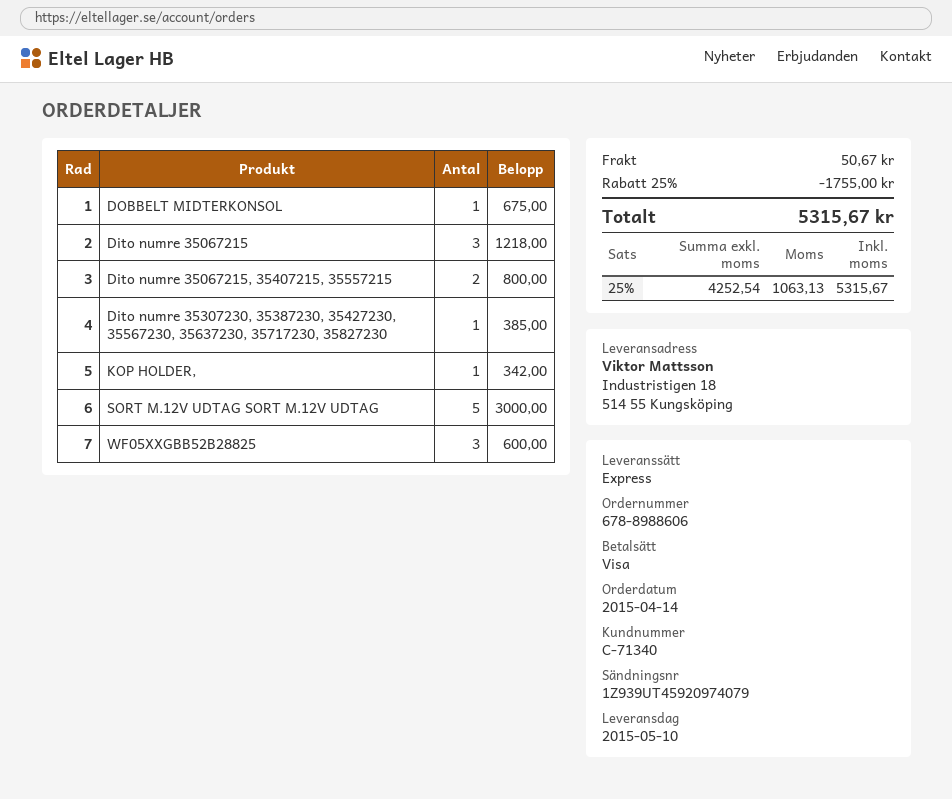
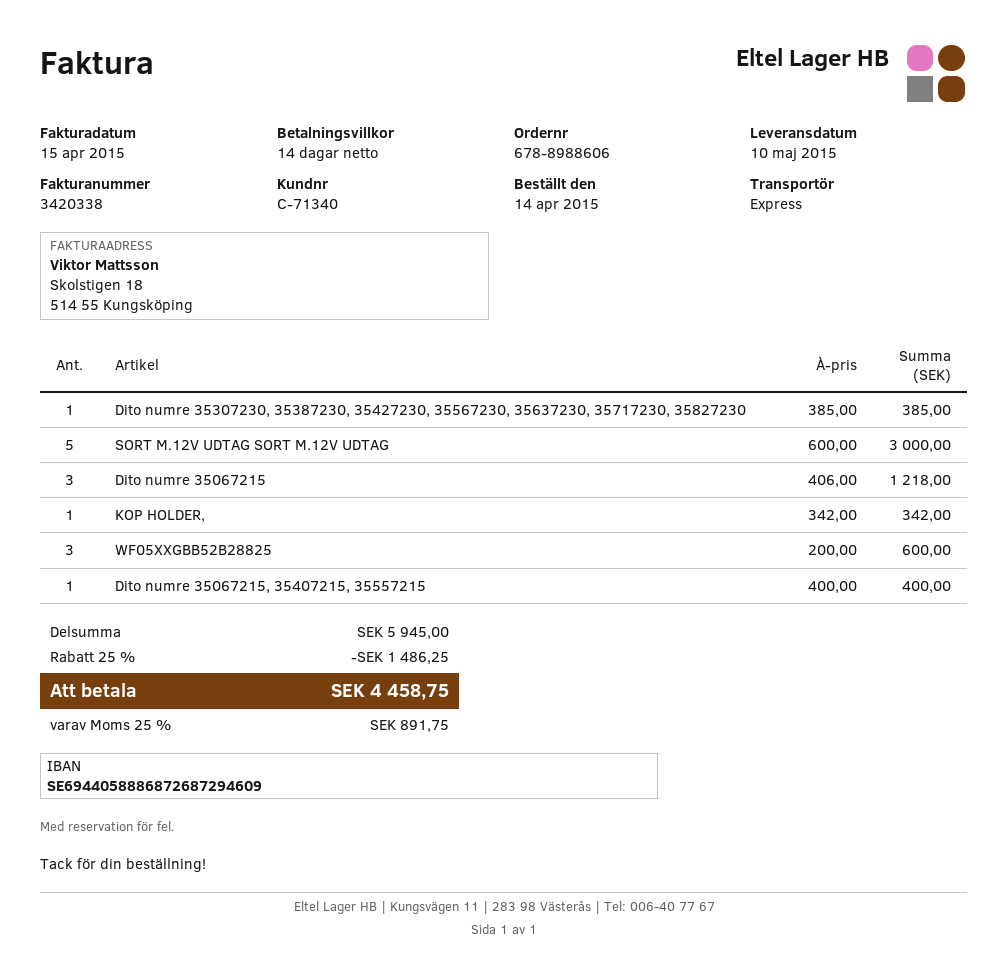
DOBBELT MIDTERKONSOL: 1 for 675.00 -> none
Dito numre 35067215, 35407215, 35557215: 2 for 800.00 -> 1 for 400.00
discount: 25% = 1755.00 -> 25% = 1486.25
shipping: 50.67 -> none
tax: 25% = 1063.13 -> 25% = 891.75
total: 5315.67 -> 4458.75

